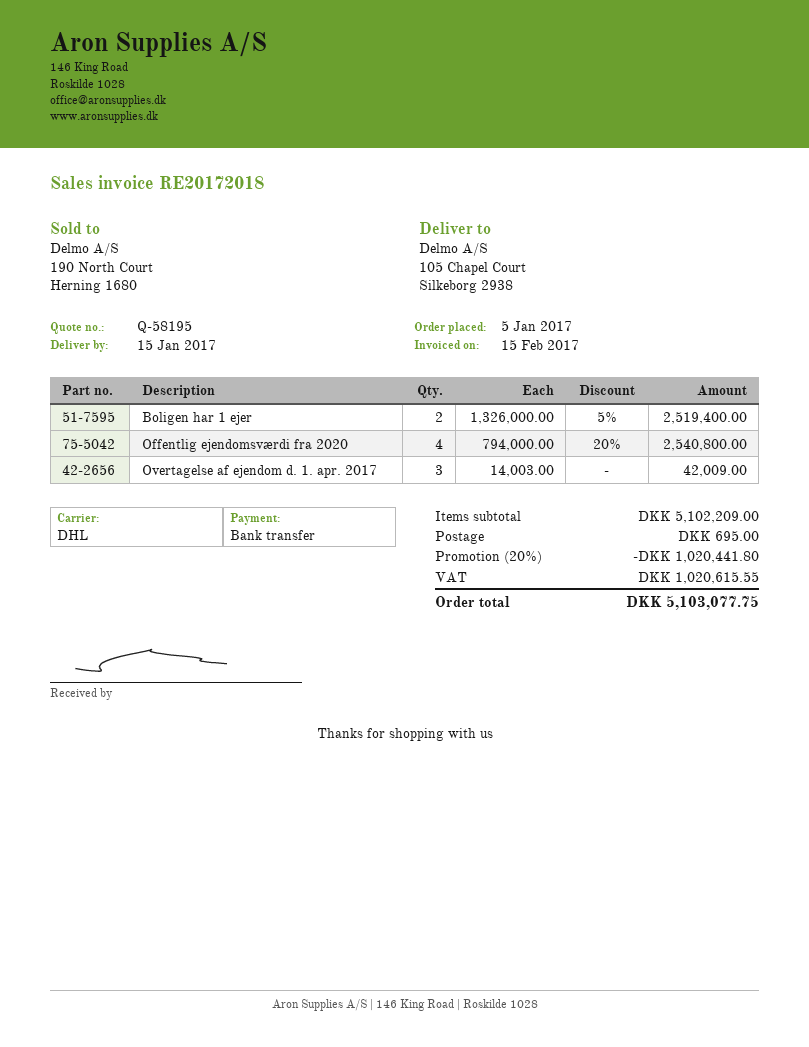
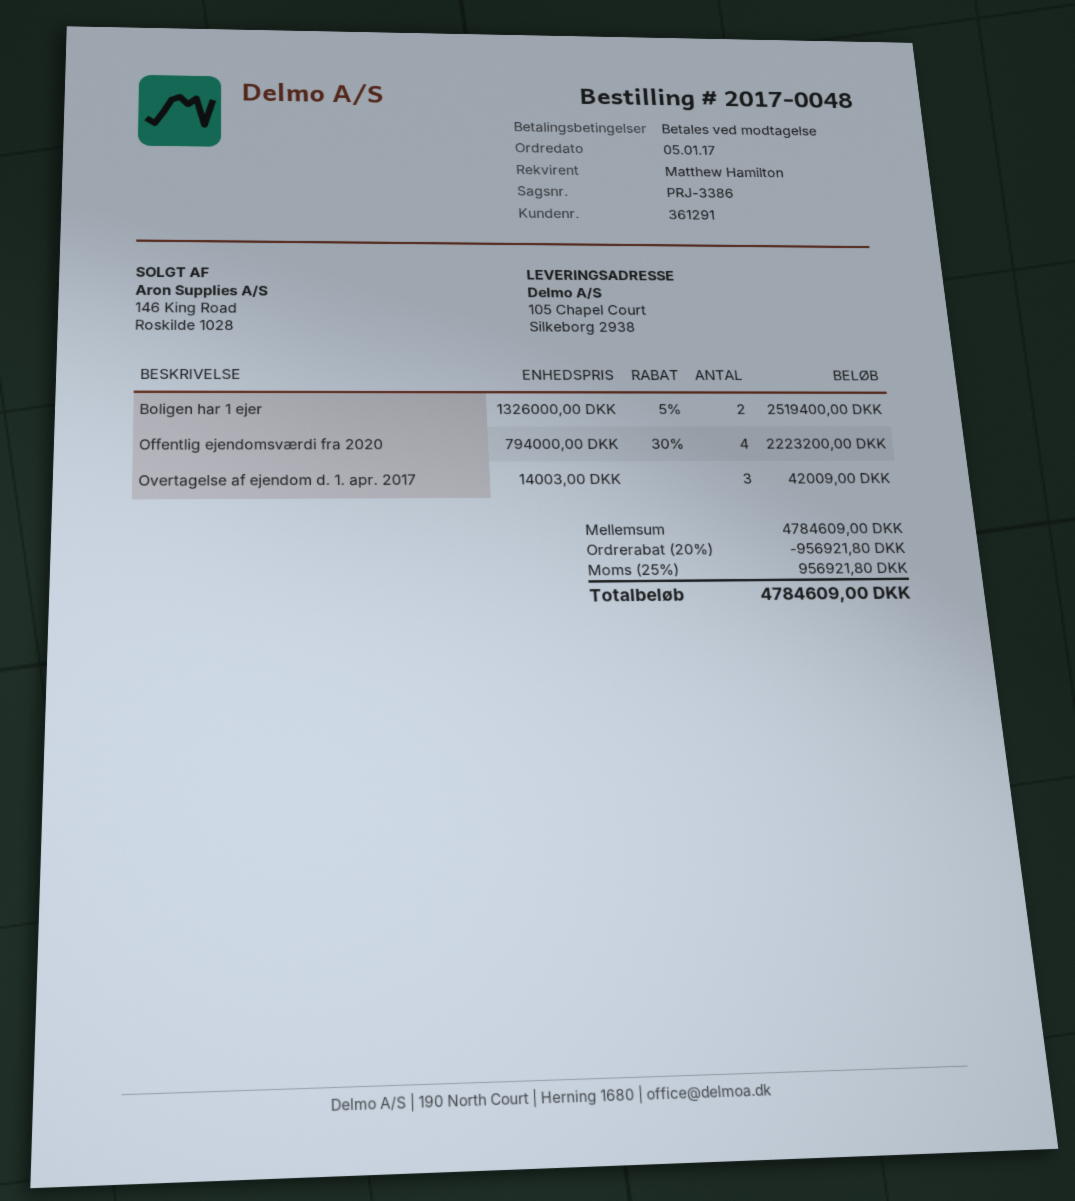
Offentlig ejendomsværdi fra 2020: 4 x 794000.00 - 20% = 2540800.00 -> 4 x 794000.00 - 30% = 2223200.00
subtotal: 5102209.00 -> 4784609.00
discount: 20% = 1020441.80 -> 20% = 956921.80
shipping: 695.00 -> none
tax: 1020615.55 -> 956921.80
total: 5103077.75 -> 4784609.00

